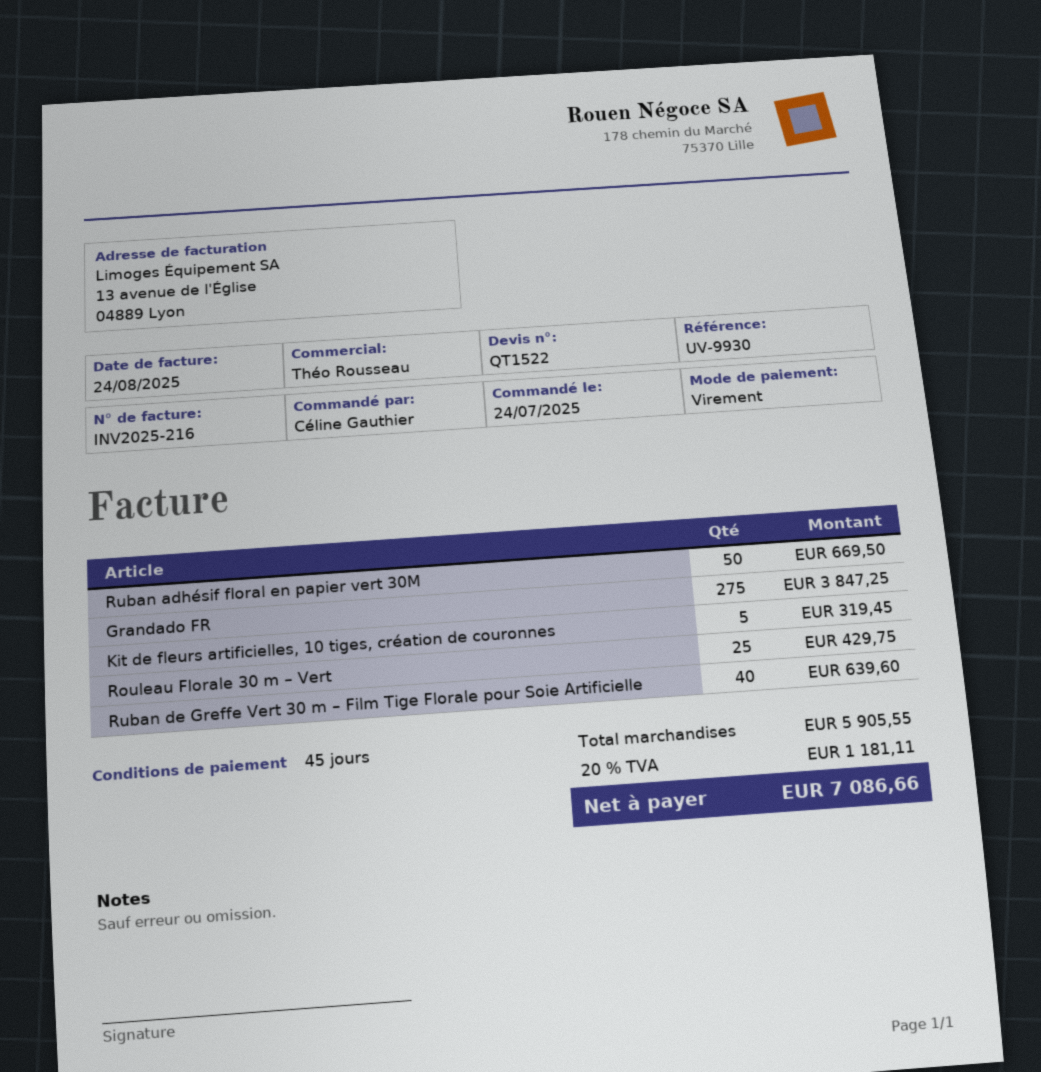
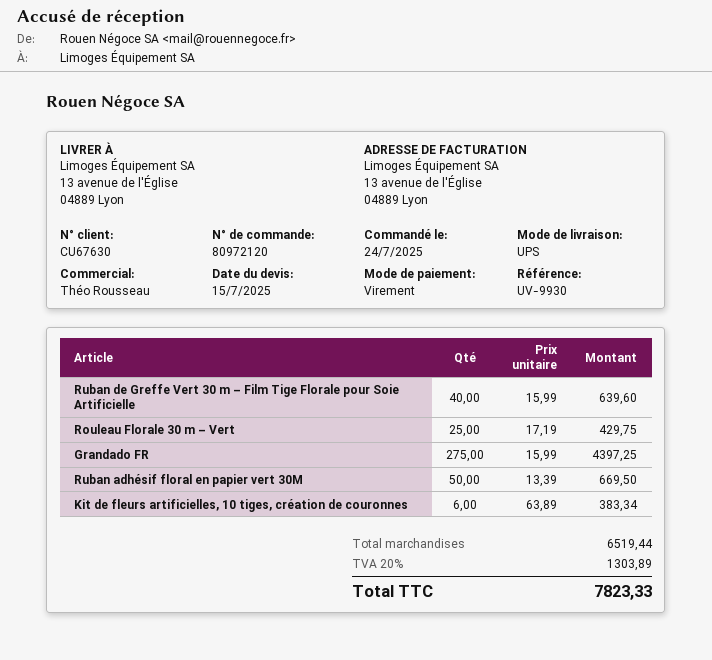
Grandado FR: 275 for 3847.25 -> 275 for 4397.25
Kit de fleurs artificielles, 10 tiges, création de couronnes: 5 for 319.45 -> 6 for 383.34
subtotal: 5905.55 -> 6519.44
tax: 20% = 1181.11 -> 20% = 1303.89
total: 7086.66 -> 7823.33

